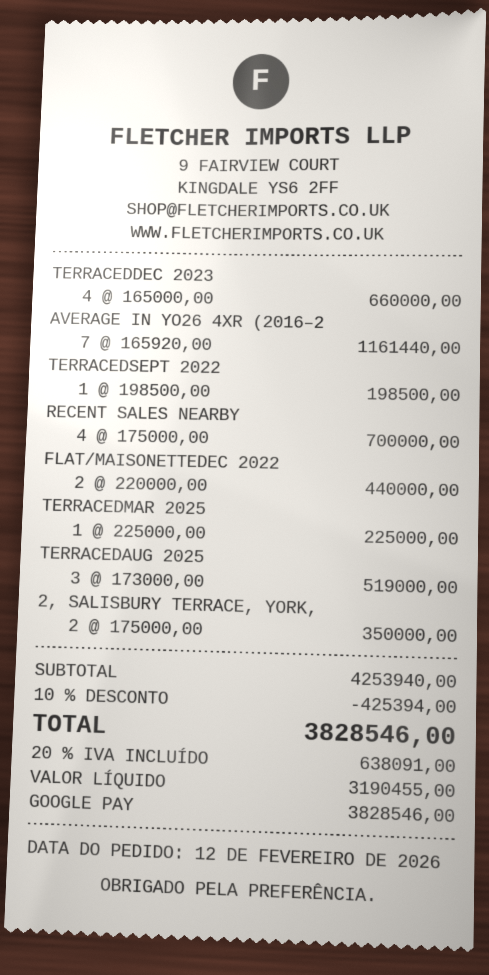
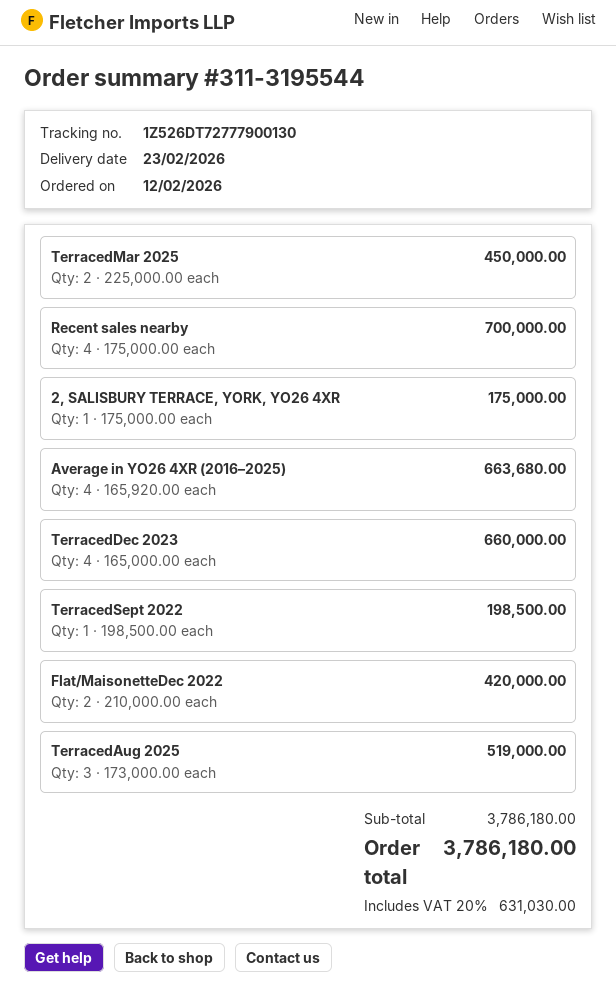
AVERAGE IN YO26 4XR (2016–2: 7 x 165920.00 = 1161440.00 -> 4 x 165920.00 = 663680.00
FLAT/MAISONETTEDEC 2022: 2 x 220000.00 = 440000.00 -> 2 x 210000.00 = 420000.00
TERRACEDMAR 2025: 1 x 225000.00 = 225000.00 -> 2 x 225000.00 = 450000.00
2, SALISBURY TERRACE, YORK,: 2 x 175000.00 = 350000.00 -> 1 x 175000.00 = 175000.00
subtotal: 4253940.00 -> 3786180.00
discount: 10% = 425394.00 -> none
tax: 20% = 638091.00 -> 20% = 631030.00
total: 3828546.00 -> 3786180.00

